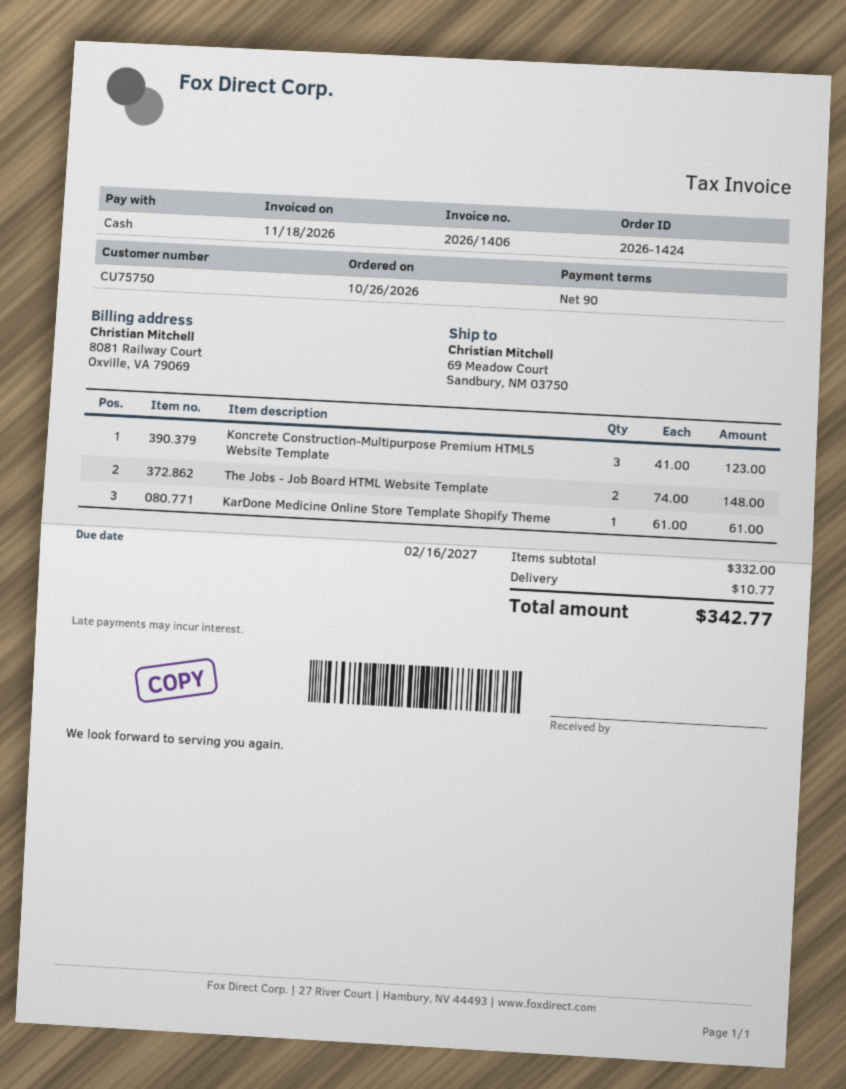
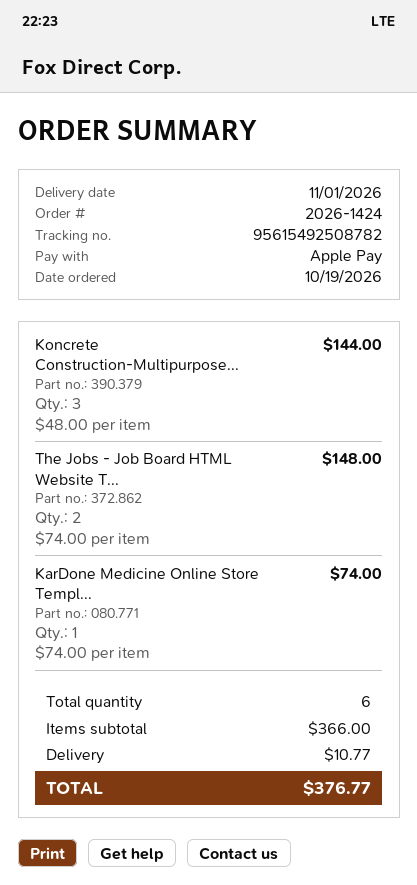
order date: 2026-10-26 -> 2026-10-19
payment method: cash -> Apple Pay
Koncrete Construction-Multipurpose Premium HTML5 Website Template: 3 x 41.00 = 123.00 -> 3 x 48.00 = 144.00
KarDone Medicine Online Store Template Shopify Theme: 1 x 61.00 = 61.00 -> 1 x 74.00 = 74.00
subtotal: 332.00 -> 366.00
total: 342.77 -> 376.77

